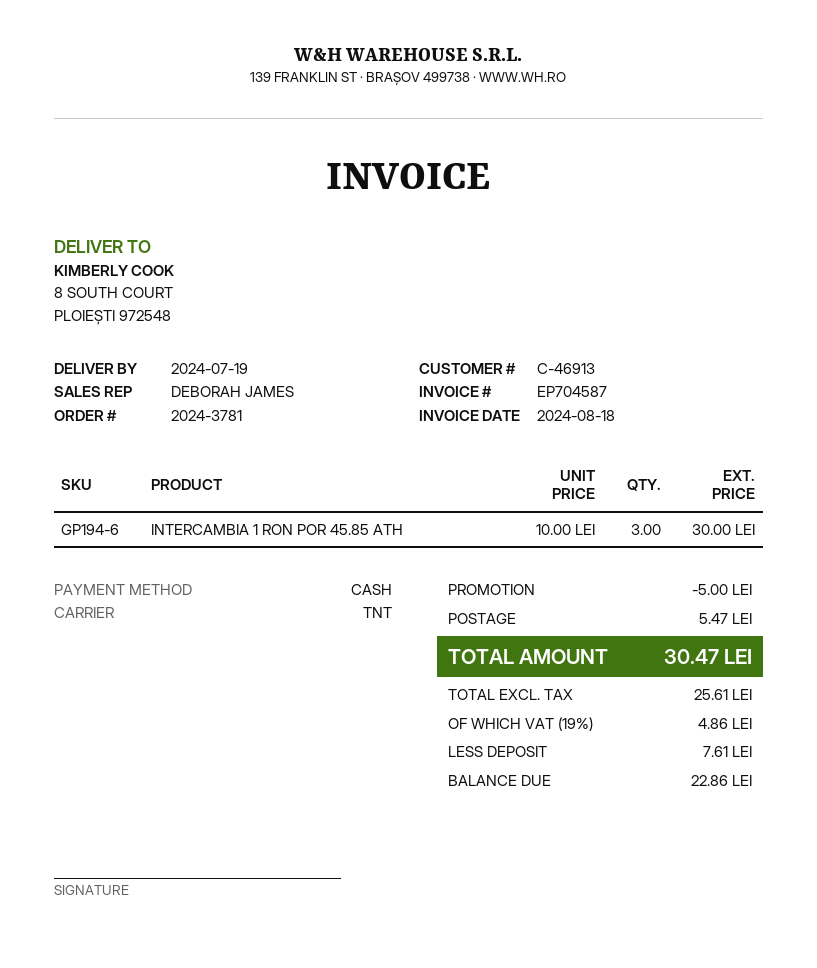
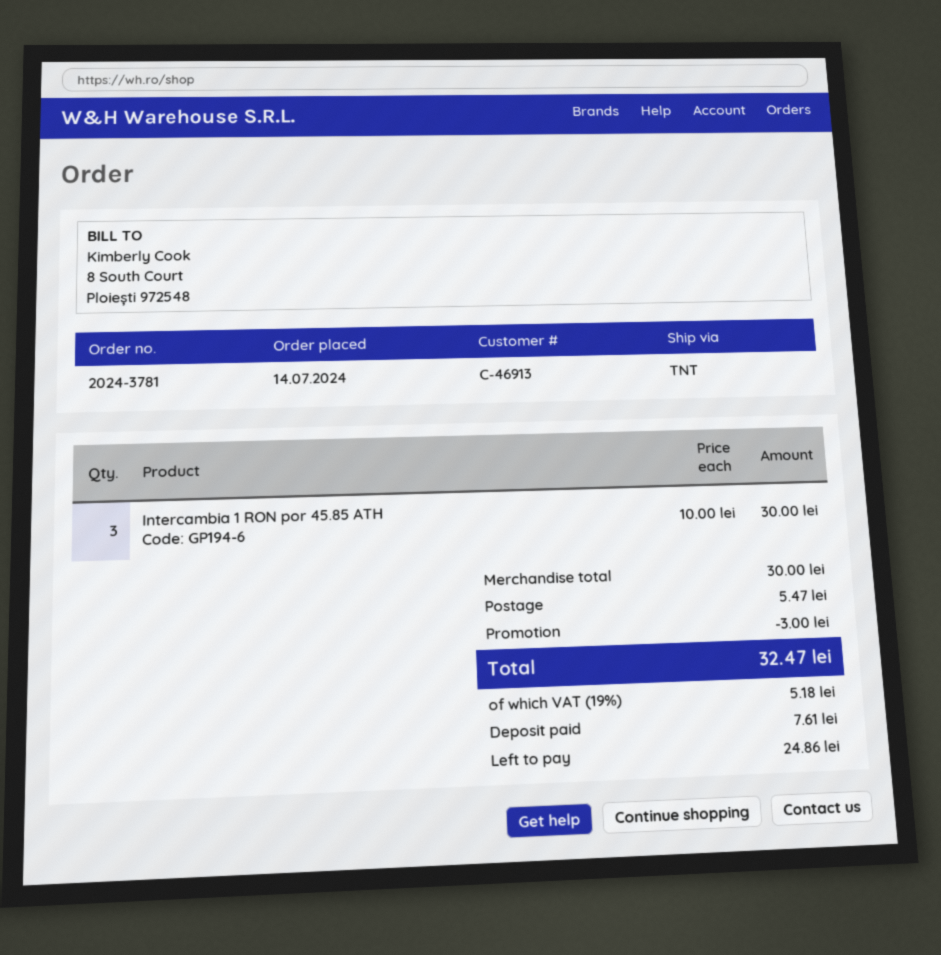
discount: 5.00 -> 3.00
tax: 19% = 4.86 -> 19% = 5.18
total: 30.47 -> 32.47
balance: 22.86 -> 24.86

